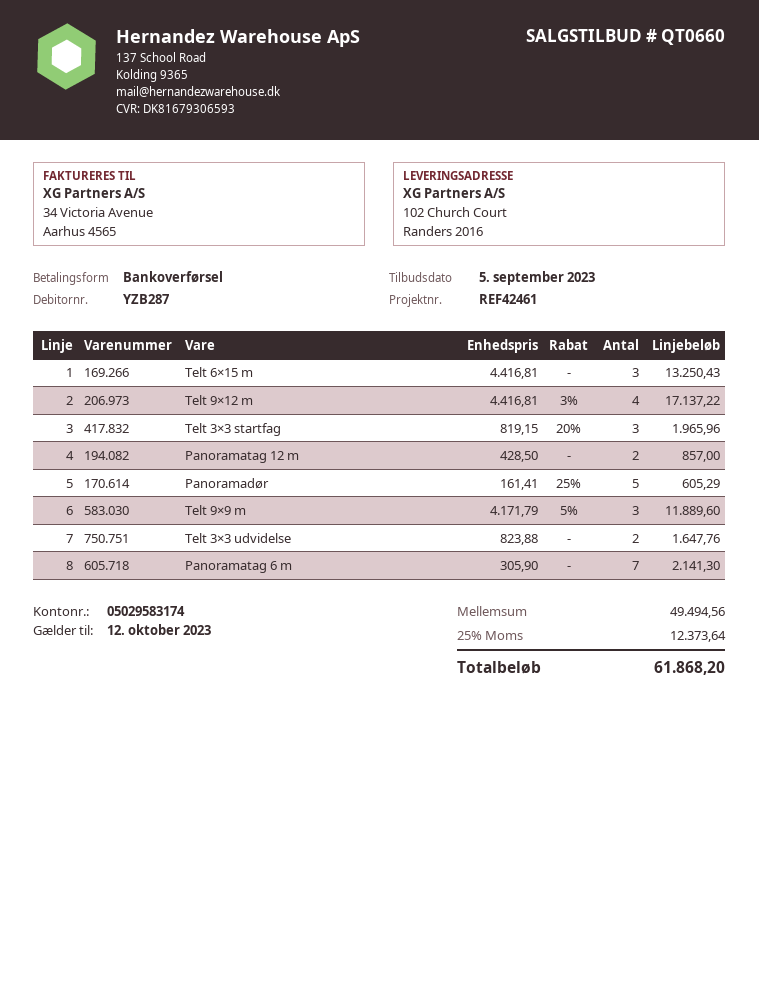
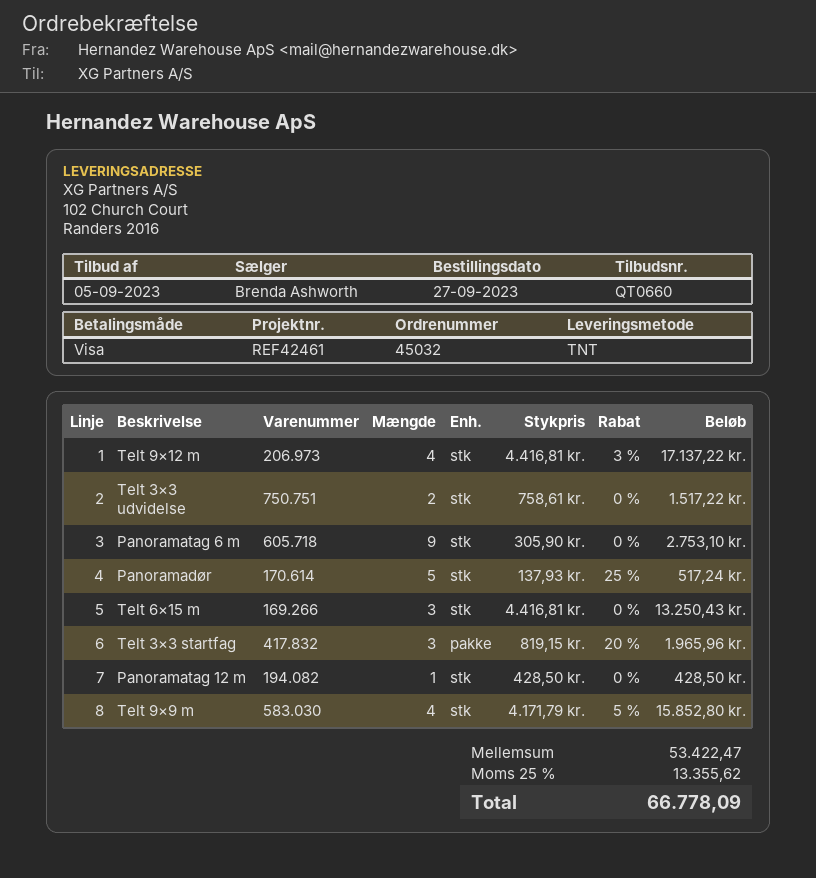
payment method: bank transfer -> Visa
Panoramatag 12 m: 2 x 428.50 = 857.00 -> 1 x 428.50 = 428.50
Panoramadør: 5 x 161.41 - 25% = 605.29 -> 5 x 137.93 - 25% = 517.24
Telt 9×9 m: 3 x 4171.79 - 5% = 11889.60 -> 4 x 4171.79 - 5% = 15852.80
Telt 3×3 udvidelse: 2 x 823.88 = 1647.76 -> 2 x 758.61 = 1517.22
Panoramatag 6 m: 7 x 305.90 = 2141.30 -> 9 x 305.90 = 2753.10
subtotal: 49494.56 -> 53422.47
tax: 25% = 12373.64 -> 25% = 13355.62
total: 61868.20 -> 66778.09

